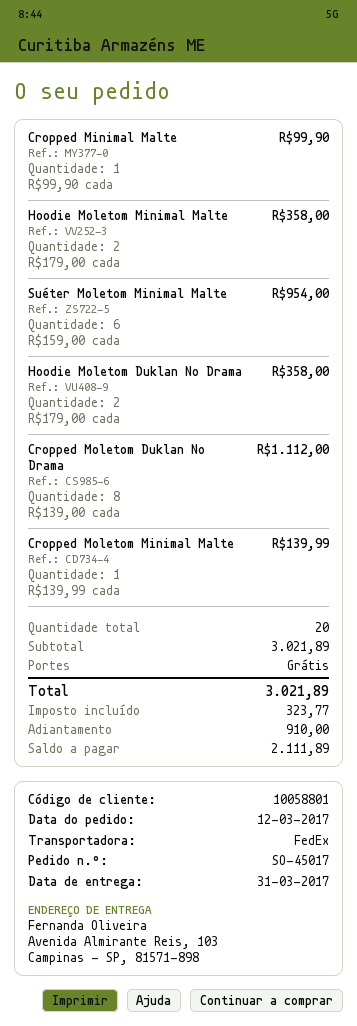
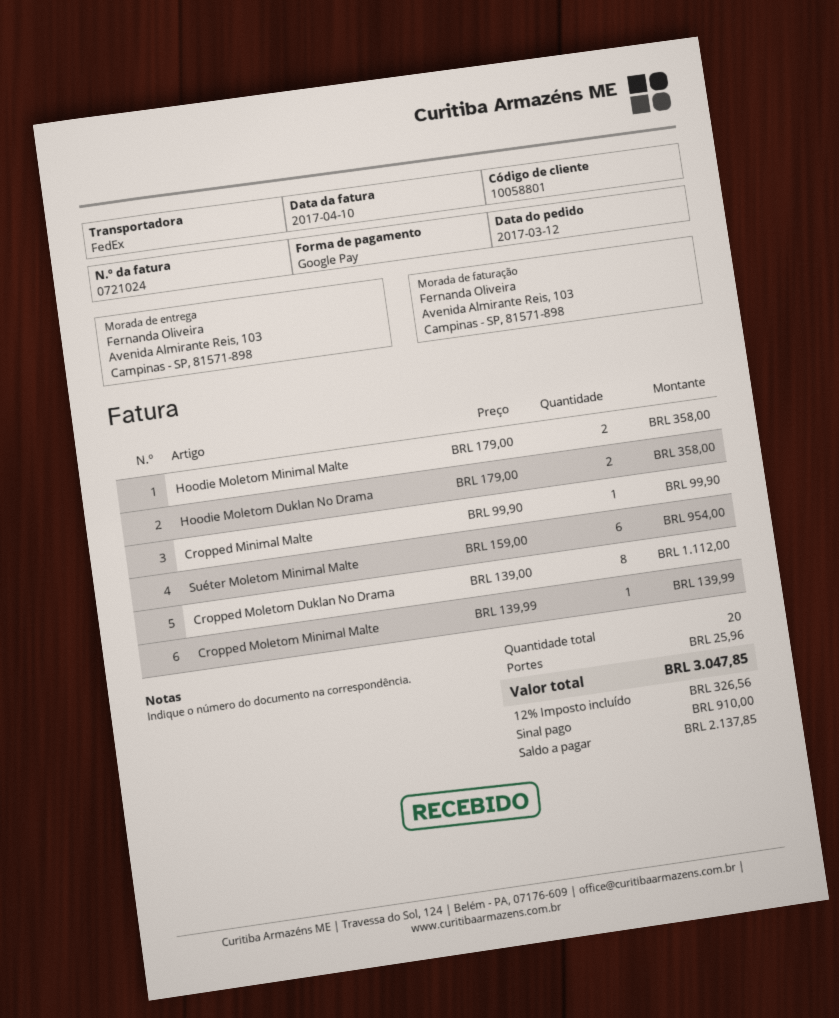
shipping: 0.00 -> 25.96
tax: 323.77 -> 326.56
total: 3021.89 -> 3047.85
balance: 2111.89 -> 2137.85

